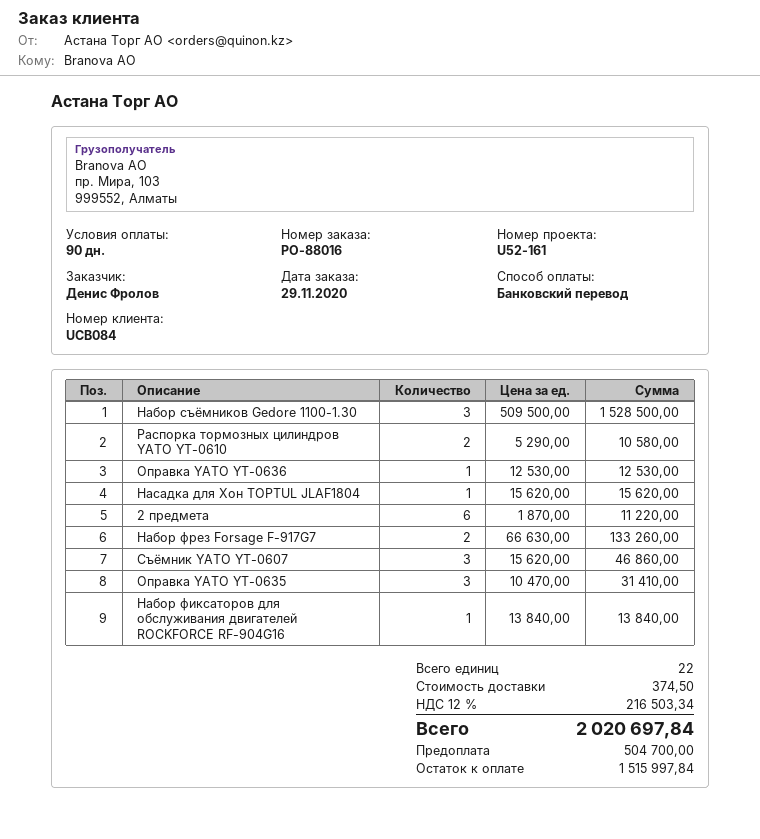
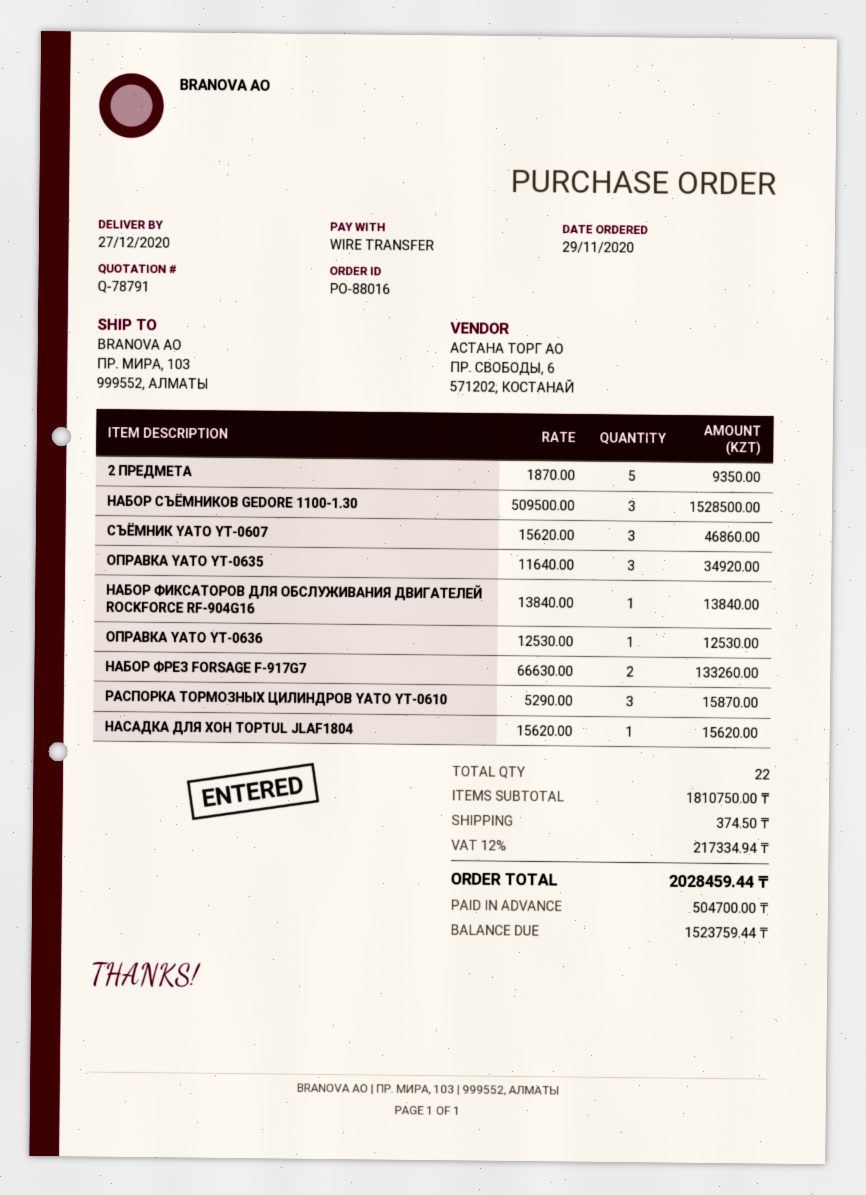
Распорка тормозных цилиндров YATO YT-0610: 2 x 5290.00 = 10580.00 -> 3 x 5290.00 = 15870.00
2 предмета: 6 x 1870.00 = 11220.00 -> 5 x 1870.00 = 9350.00
Оправка YATO YT-0635: 3 x 10470.00 = 31410.00 -> 3 x 11640.00 = 34920.00
tax: 12% = 216503.34 -> 12% = 217334.94
total: 2020697.84 -> 2028459.44
balance: 1515997.84 -> 1523759.44

